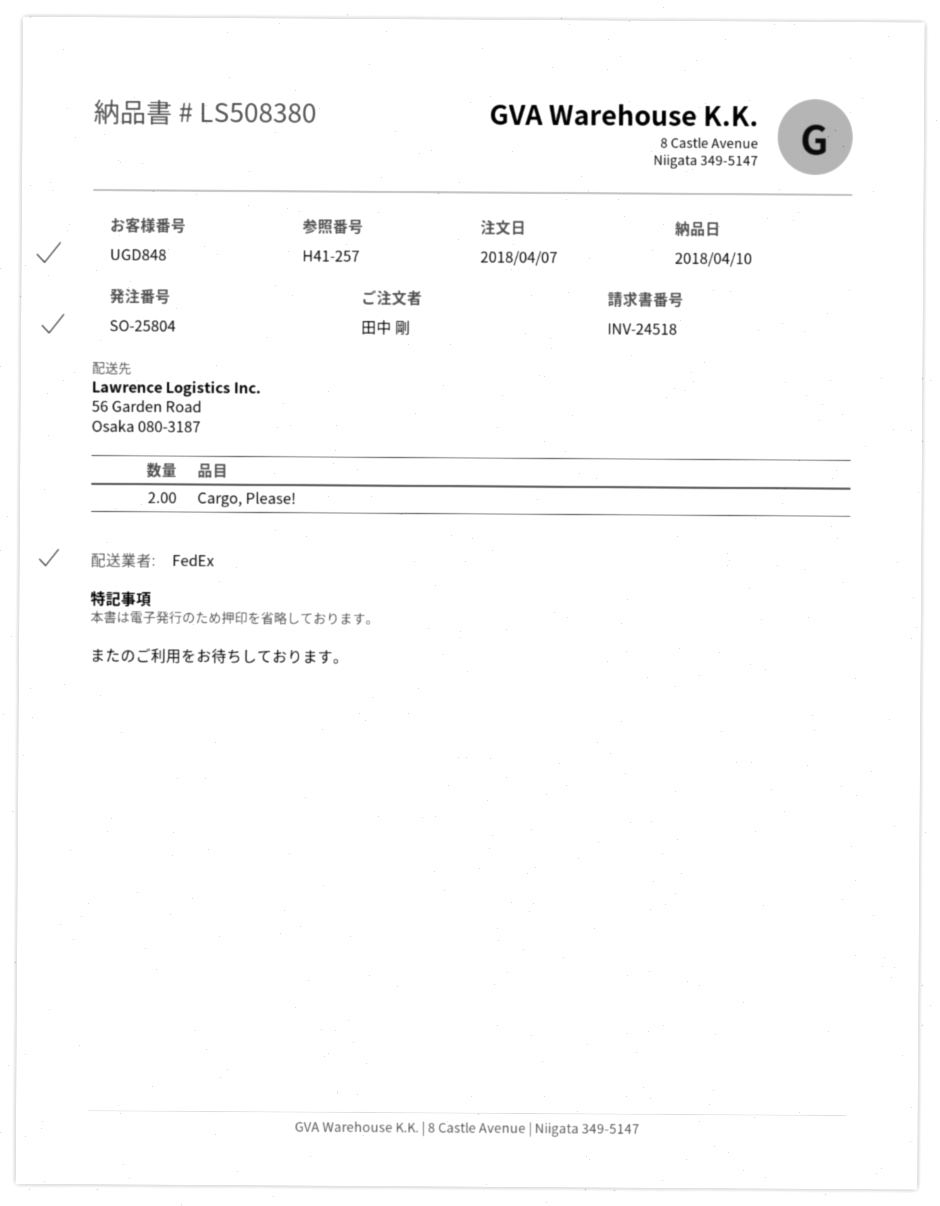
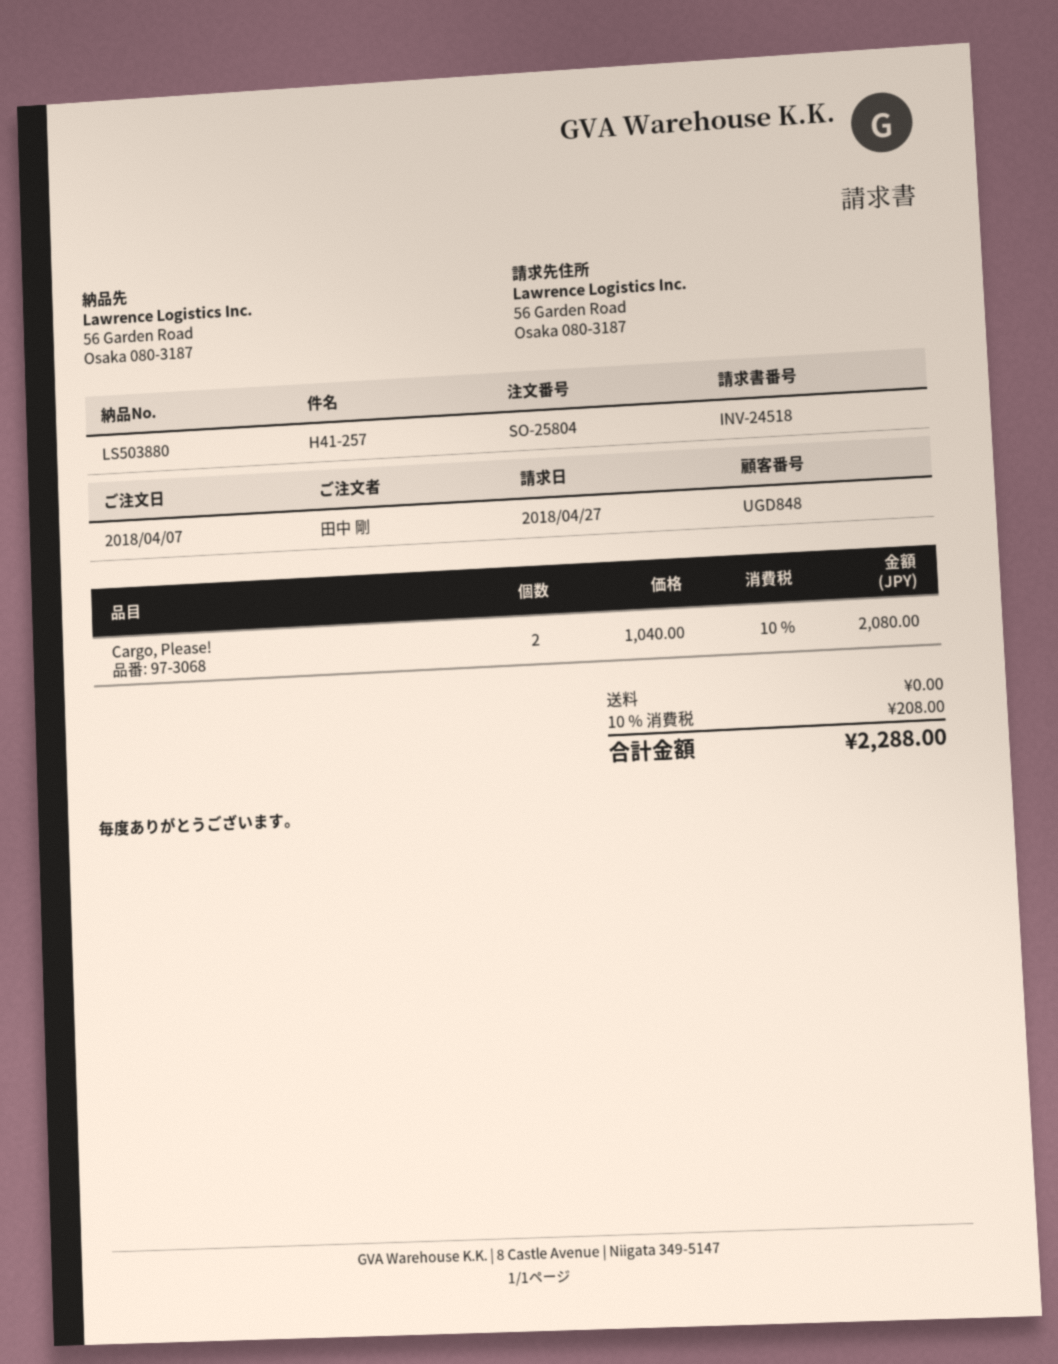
delivery note number: LS508380 -> LS503880

